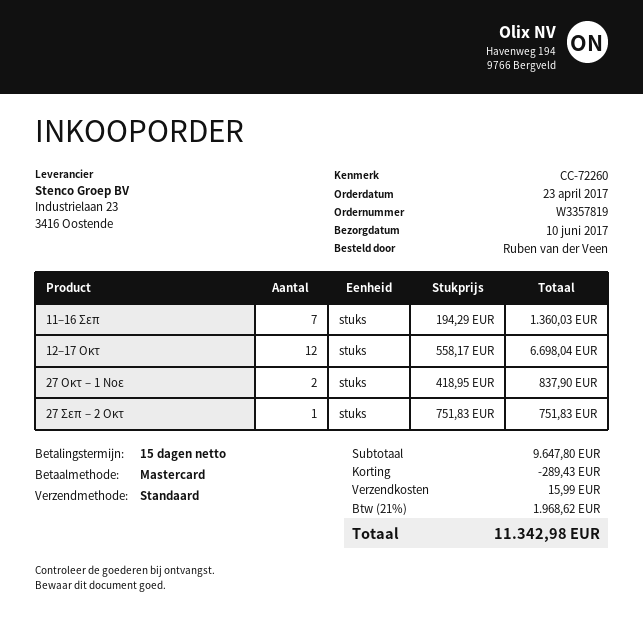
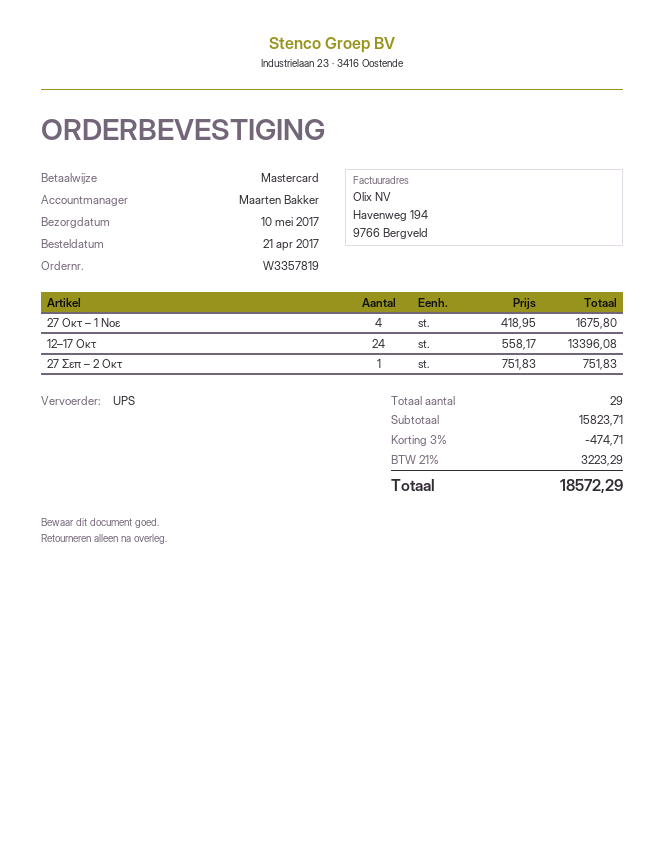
order date: 2017-04-23 -> 2017-04-21
delivery date: 2017-06-10 -> 2017-05-10
shipping method: standard -> UPS
11–16 Σεπ: 7 x 194.29 = 1360.03 -> none
12–17 Οκτ: 12 x 558.17 = 6698.04 -> 24 x 558.17 = 13396.08
27 Οκτ – 1 Νοε: 2 x 418.95 = 837.90 -> 4 x 418.95 = 1675.80
subtotal: 9647.80 -> 15823.71
discount: 289.43 -> 474.71
shipping: 15.99 -> none
tax: 21% = 1968.62 -> 21% = 3223.29
total: 11342.98 -> 18572.29

